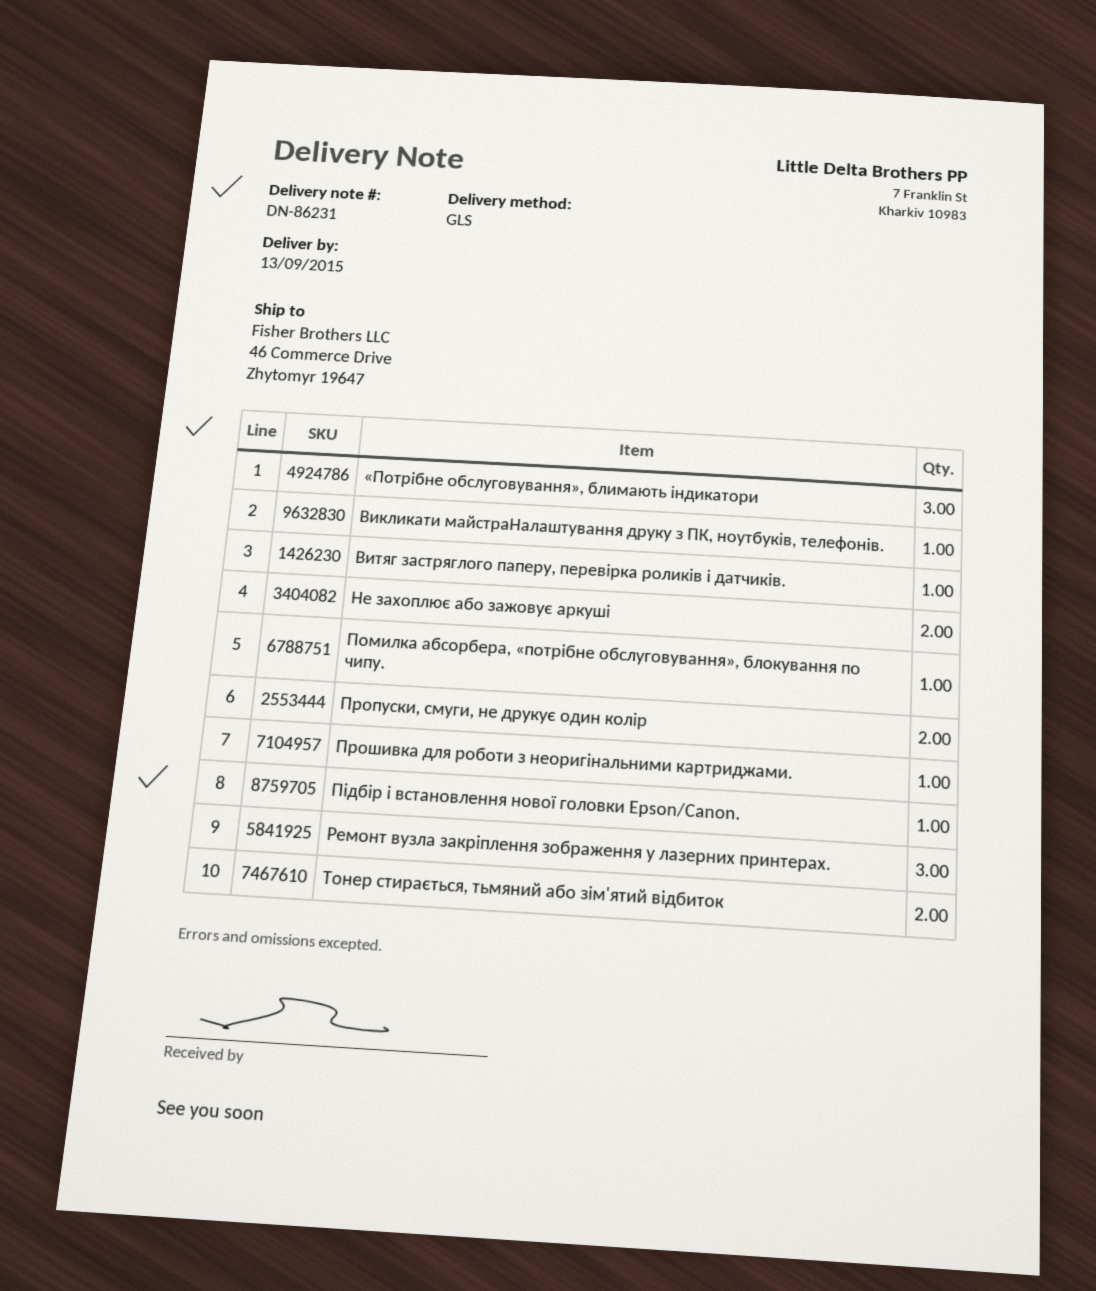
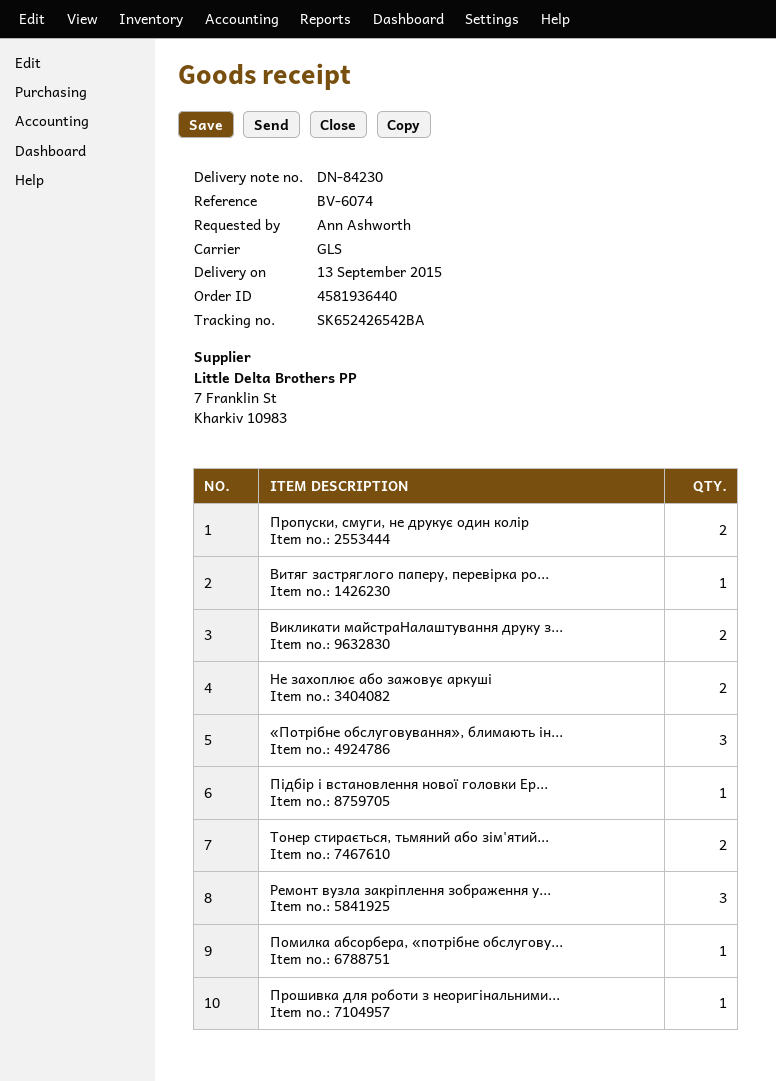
delivery note number: DN-86231 -> DN-84230
Викликати майстраНалаштування друку з ПК, ноутбуків, телефонів.: 1 -> 2

